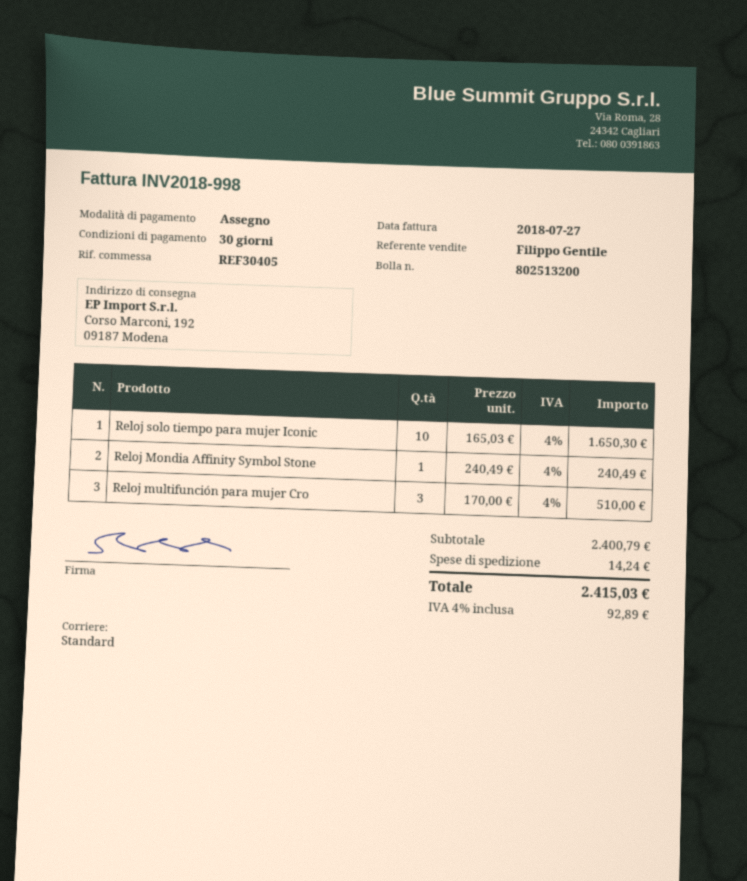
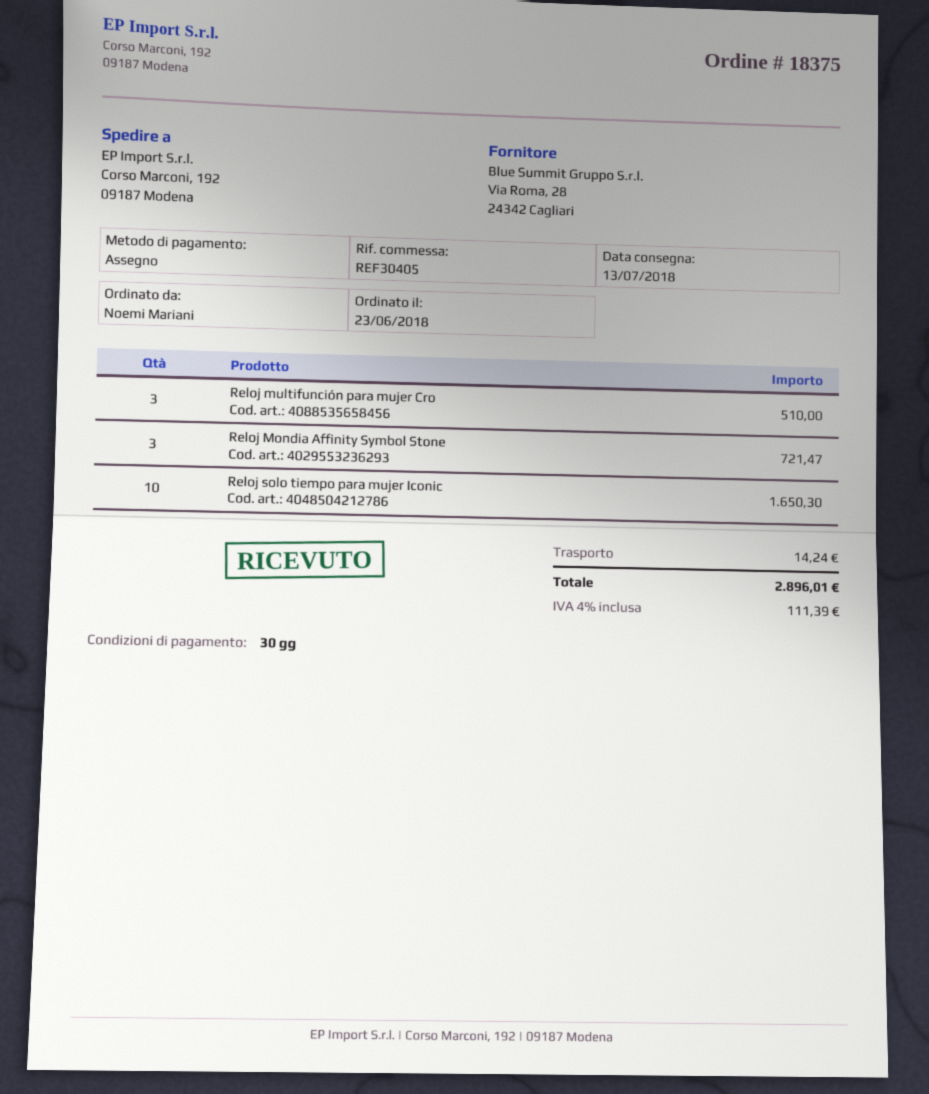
Reloj Mondia Affinity Symbol Stone: 1 for 240.49 -> 3 for 721.47
tax: 4% = 92.89 -> 4% = 111.39
total: 2415.03 -> 2896.01

